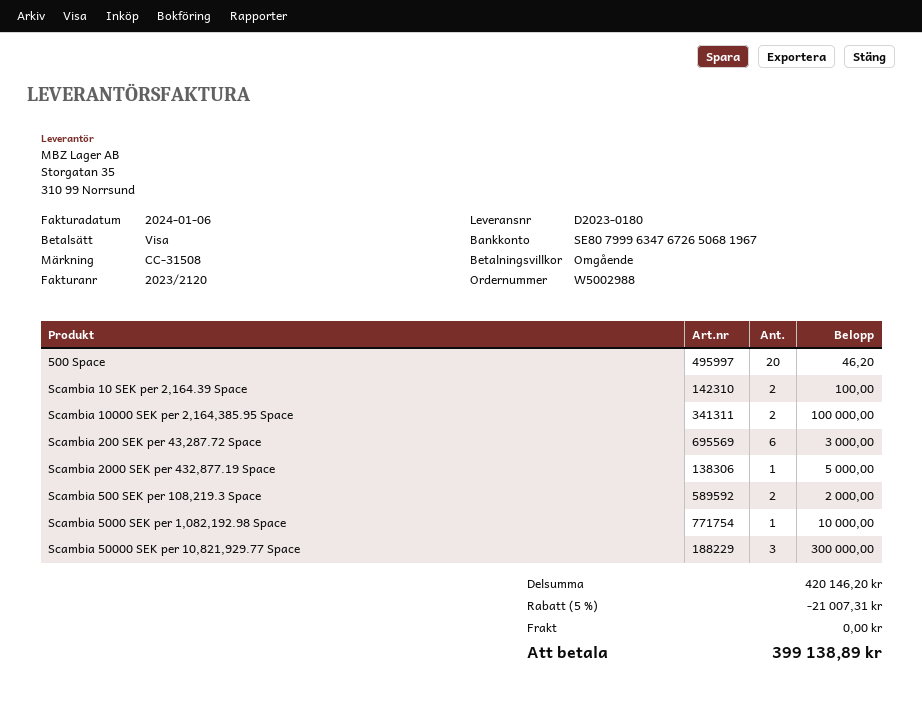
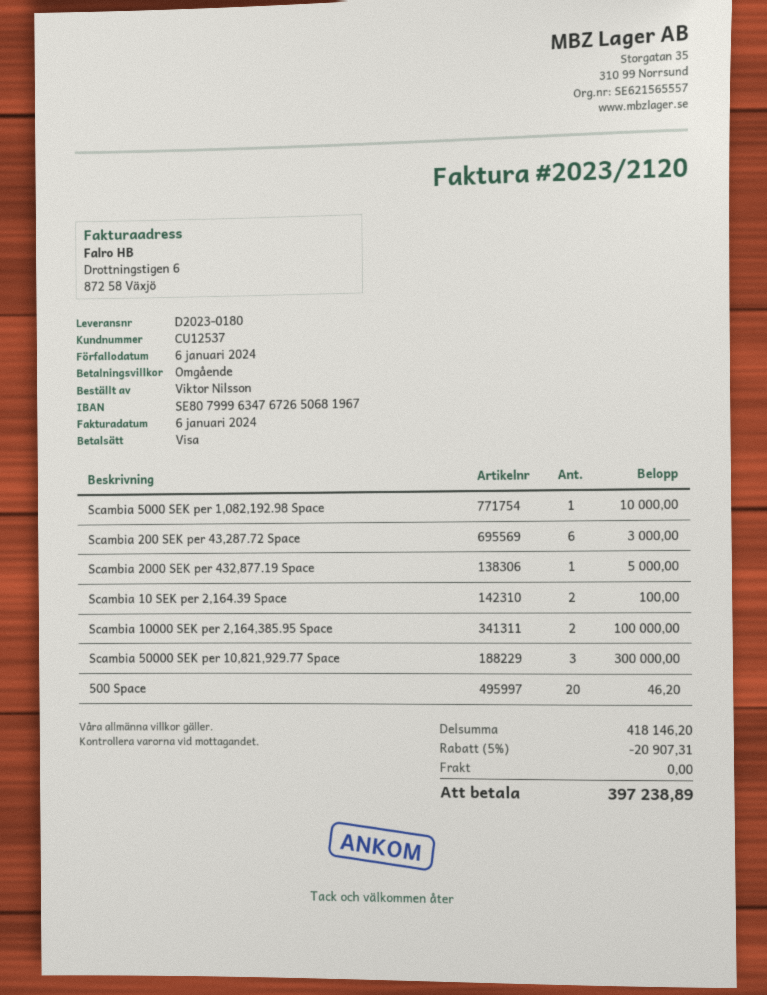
Scambia 500 SEK per 108,219.3 Space: 2 for 2000.00 -> none
subtotal: 420146.20 -> 418146.20
discount: 5% = 21007.31 -> 5% = 20907.31
total: 399138.89 -> 397238.89

